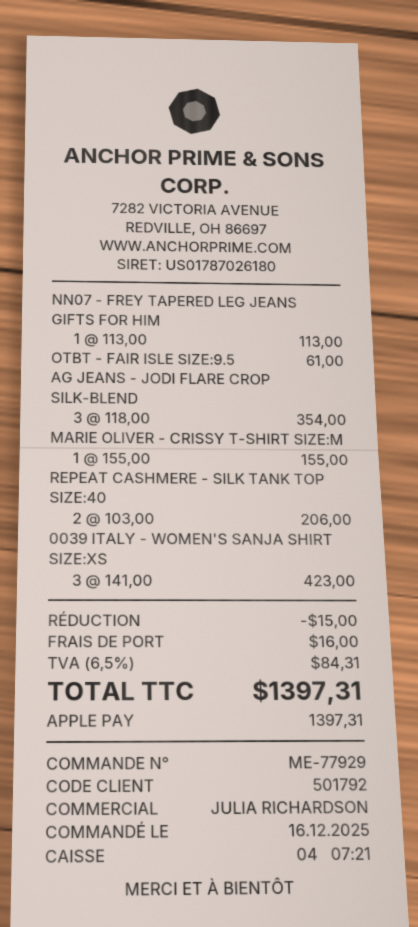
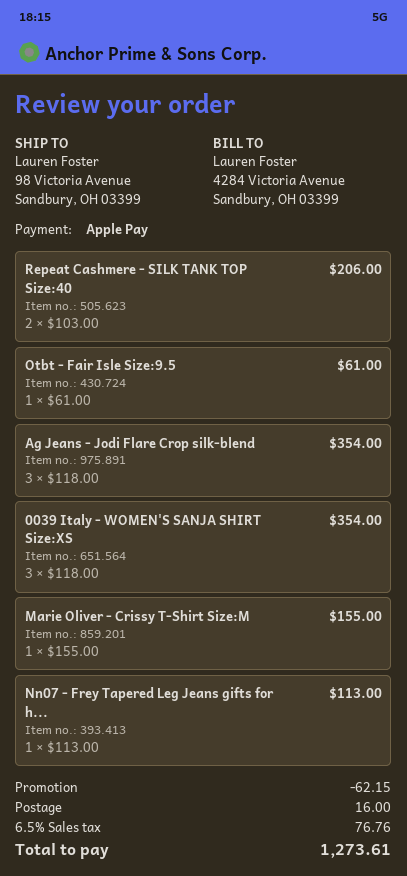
0039 ITALY - WOMEN'S SANJA SHIRT SIZE:XS: 3 x 141.00 = 423.00 -> 3 x 118.00 = 354.00
discount: 15.00 -> 62.15
tax: 6.5% = 84.31 -> 6.5% = 76.76
total: 1397.31 -> 1273.61

